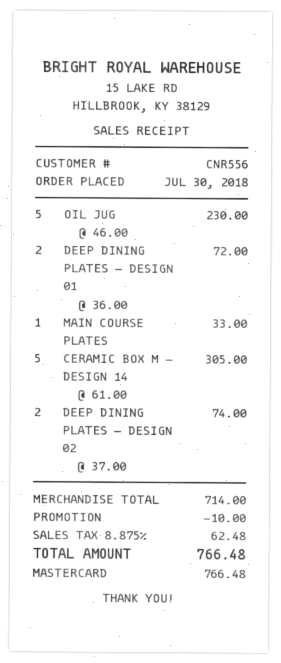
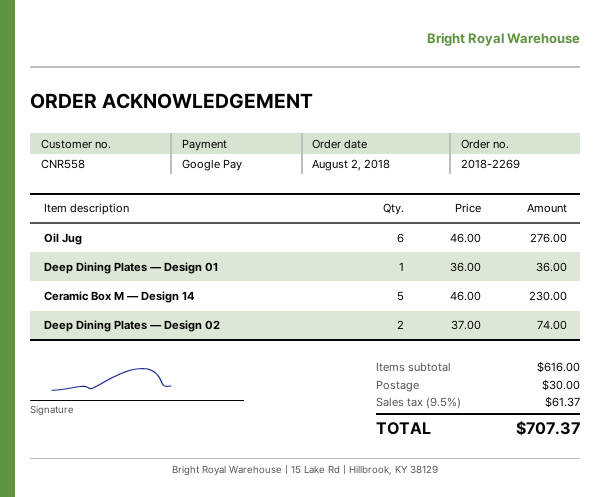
order date: 2018-07-30 -> 2018-08-02
customer number: CNR556 -> CNR558
payment method: Mastercard -> Google Pay
OIL JUG: 5 x 46.00 = 230.00 -> 6 x 46.00 = 276.00
DEEP DINING PLATES — DESIGN 01: 2 x 36.00 = 72.00 -> 1 x 36.00 = 36.00
MAIN COURSE PLATES: 1 x 33.00 = 33.00 -> none
CERAMIC BOX M — DESIGN 14: 5 x 61.00 = 305.00 -> 5 x 46.00 = 230.00
subtotal: 714.00 -> 616.00
discount: 10.00 -> none
shipping: none -> 30.00
tax: 8.875% = 62.48 -> 9.5% = 61.37
total: 766.48 -> 707.37

